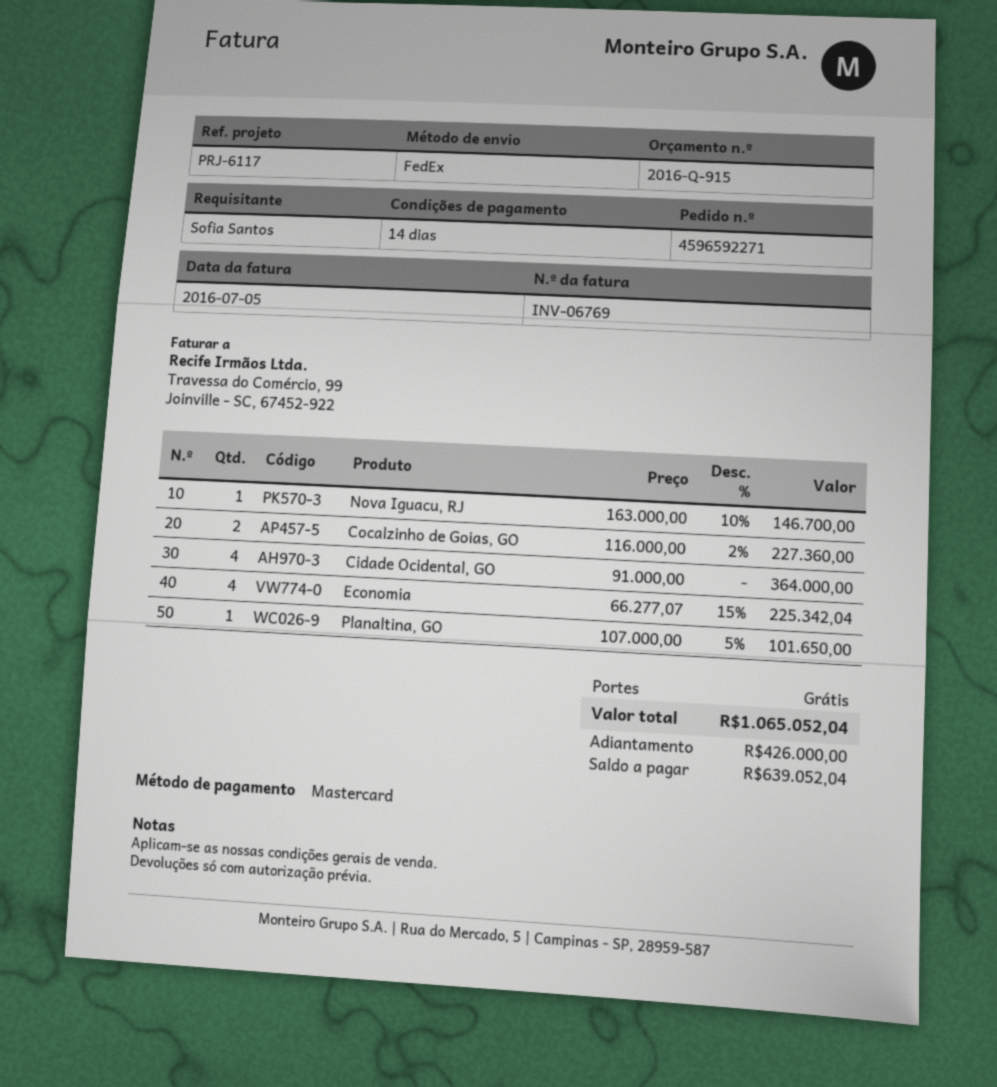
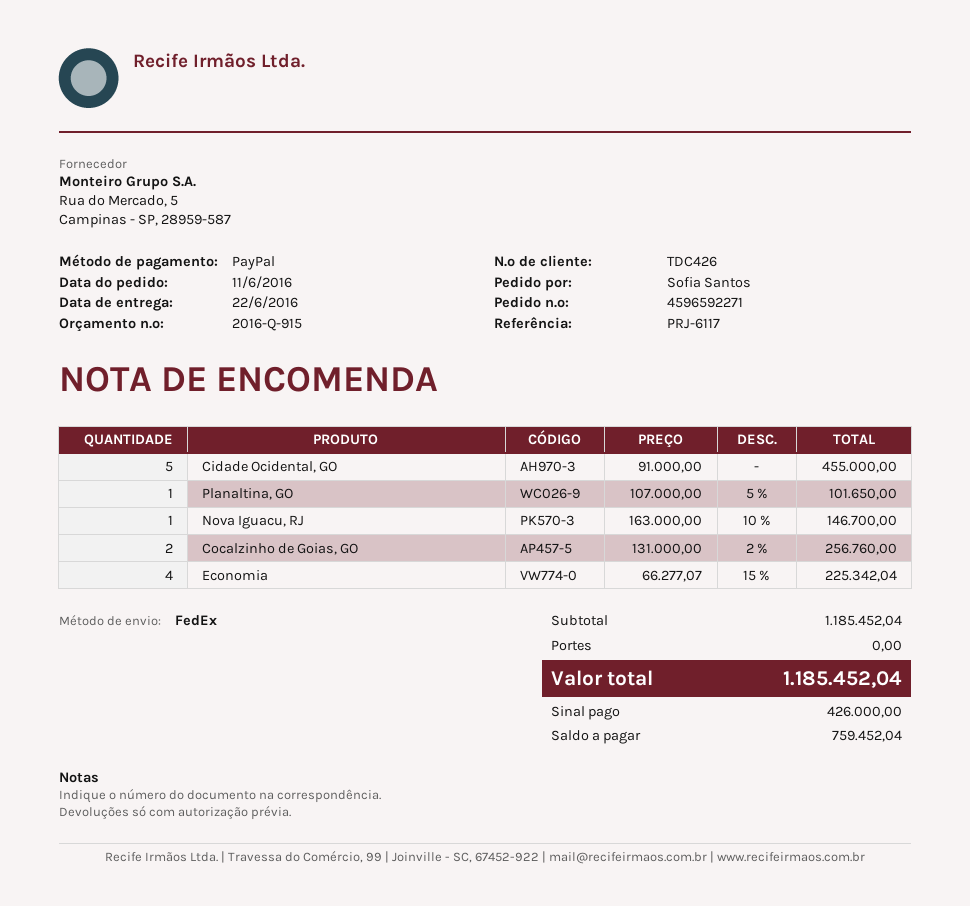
payment method: Mastercard -> PayPal
Cocalzinho de Goias, GO: 2 x 116000.00 - 2% = 227360.00 -> 2 x 131000.00 - 2% = 256760.00
Cidade Ocidental, GO: 4 x 91000.00 = 364000.00 -> 5 x 91000.00 = 455000.00
total: 1065052.04 -> 1185452.04
balance: 639052.04 -> 759452.04

